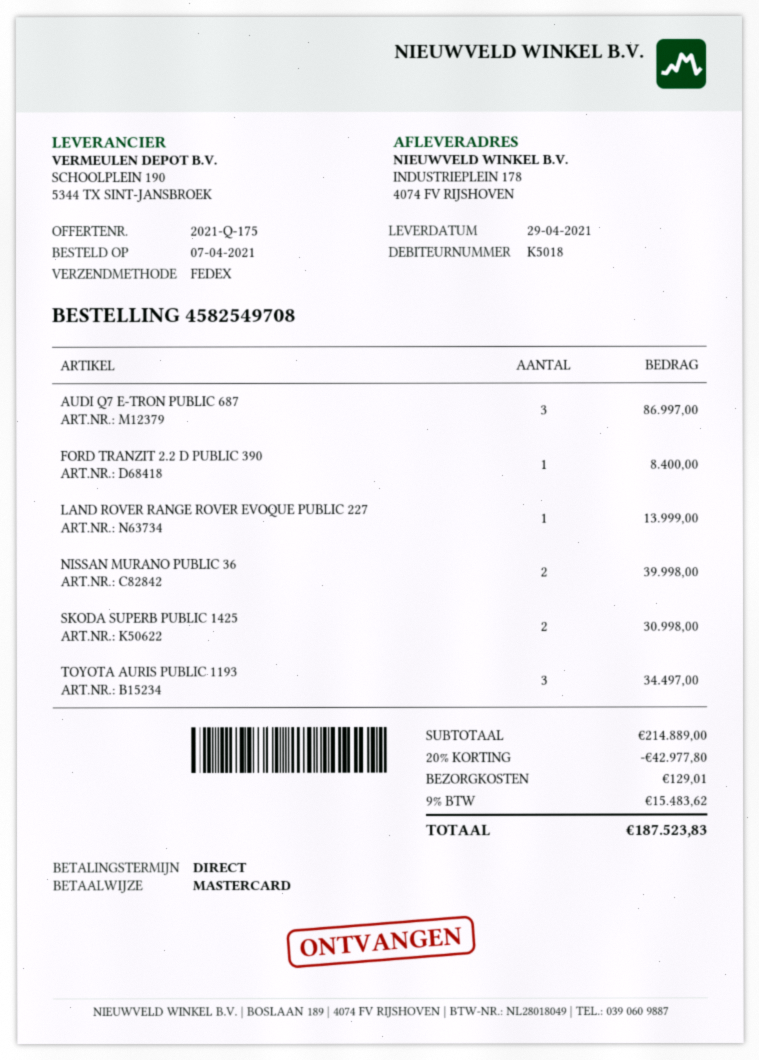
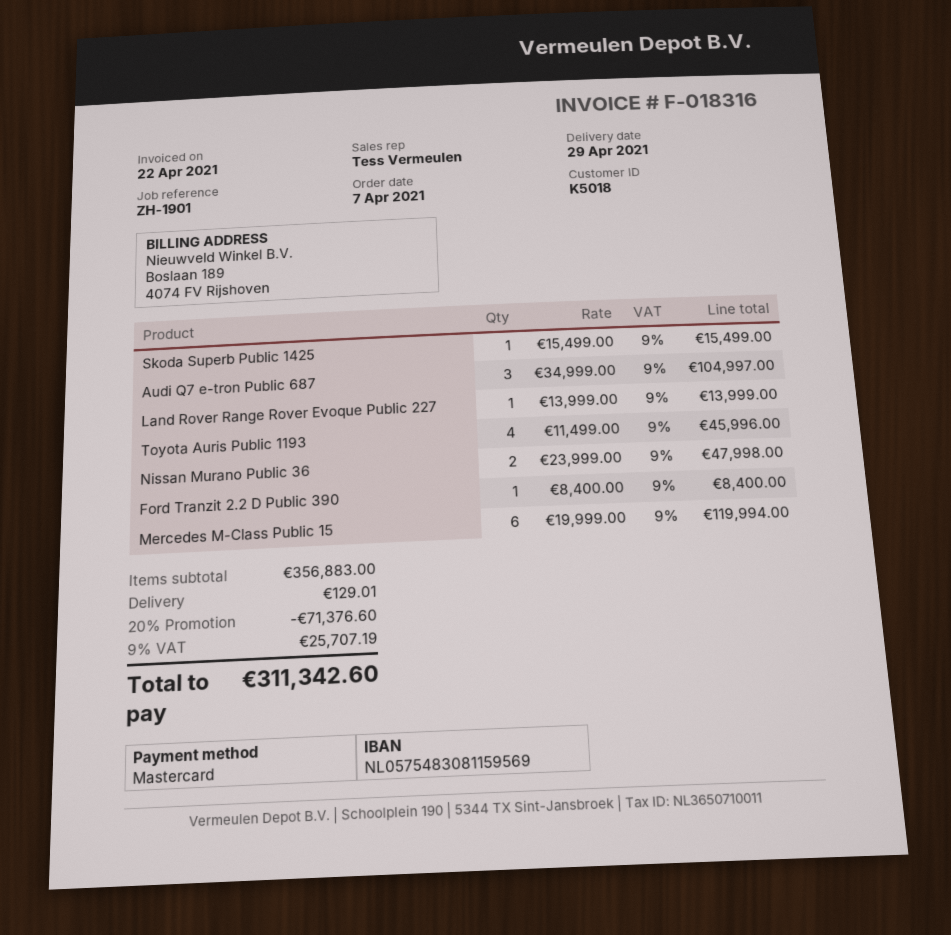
AUDI Q7 E-TRON PUBLIC 687: 3 for 86997.00 -> 3 for 104997.00
NISSAN MURANO PUBLIC 36: 2 for 39998.00 -> 2 for 47998.00
SKODA SUPERB PUBLIC 1425: 2 for 30998.00 -> 1 for 15499.00
TOYOTA AURIS PUBLIC 1193: 3 for 34497.00 -> 4 for 45996.00
Mercedes M-Class Public 15: none -> 6 for 119994.00
subtotal: 214889.00 -> 356883.00
discount: 20% = 42977.80 -> 20% = 71376.60
tax: 9% = 15483.62 -> 9% = 25707.19
total: 187523.83 -> 311342.60

